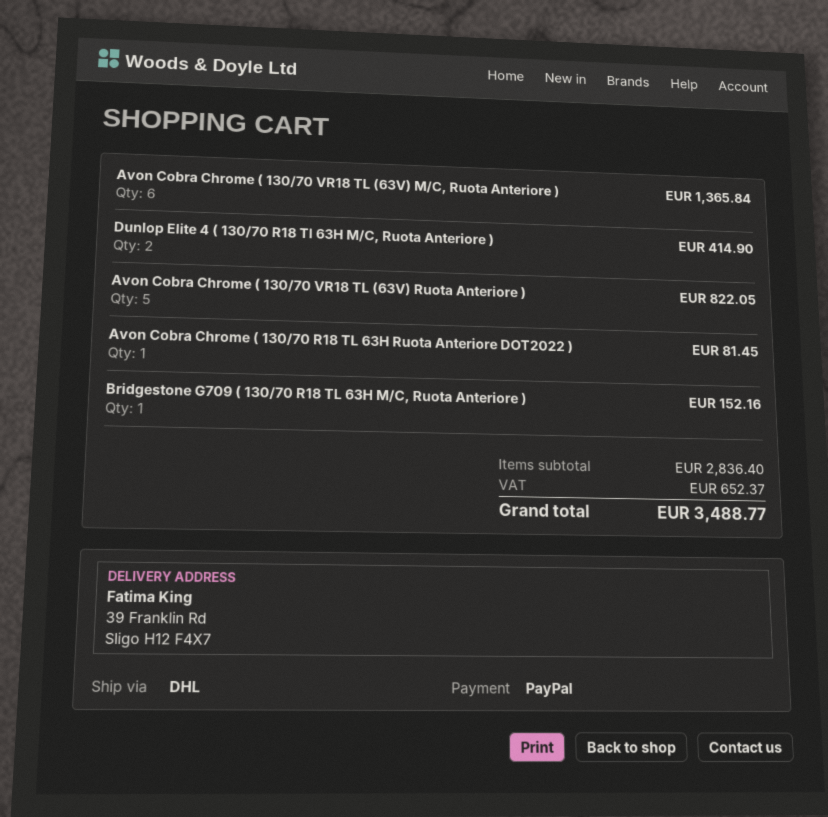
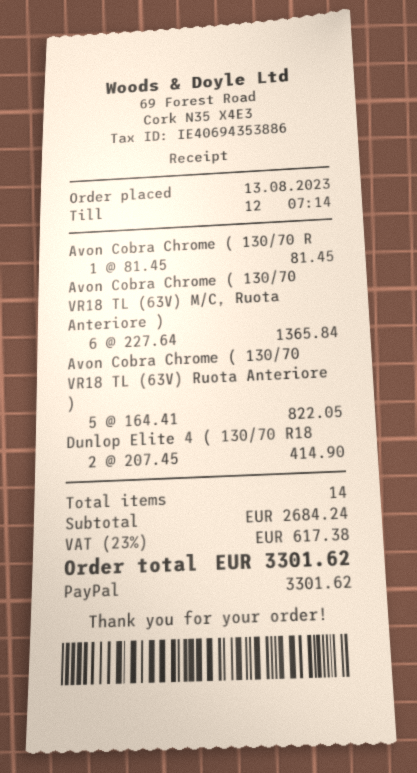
Bridgestone G709 ( 130/70 R18 TL 63H M/C, Ruota Anteriore ): 1 for 152.16 -> none
subtotal: 2836.40 -> 2684.24
tax: 652.37 -> 617.38
total: 3488.77 -> 3301.62

